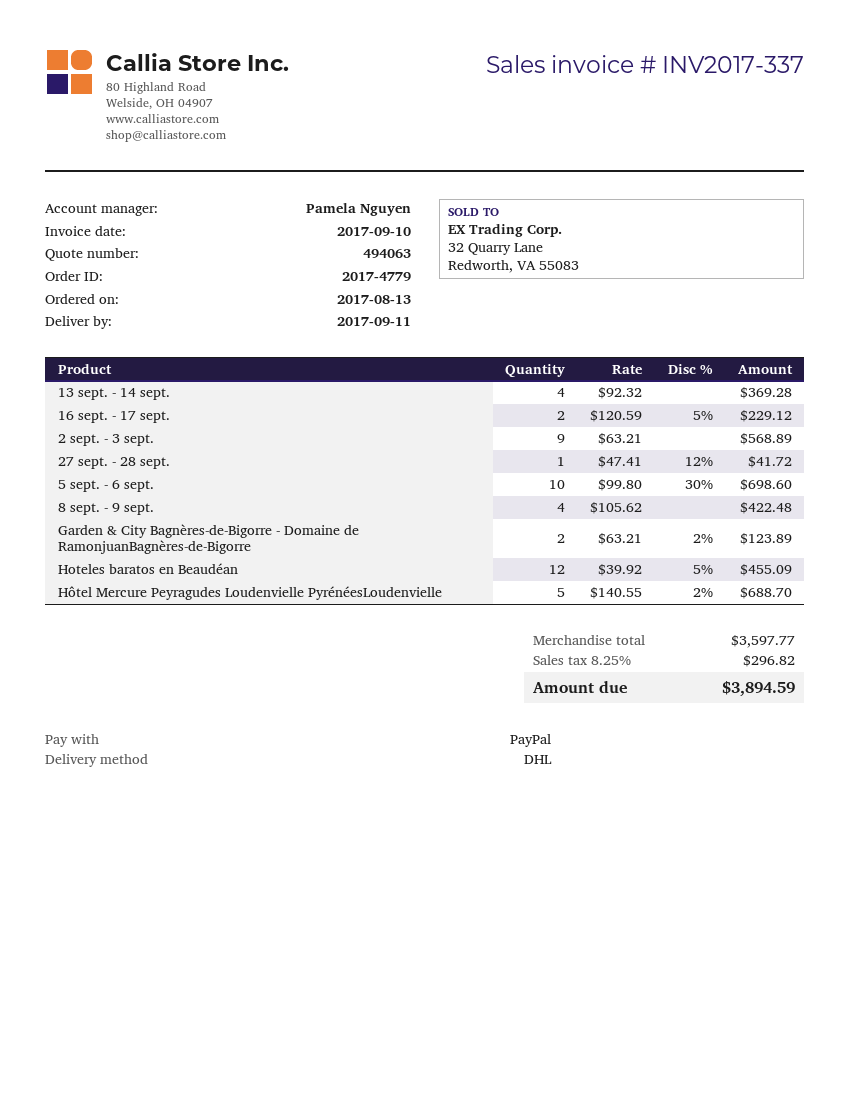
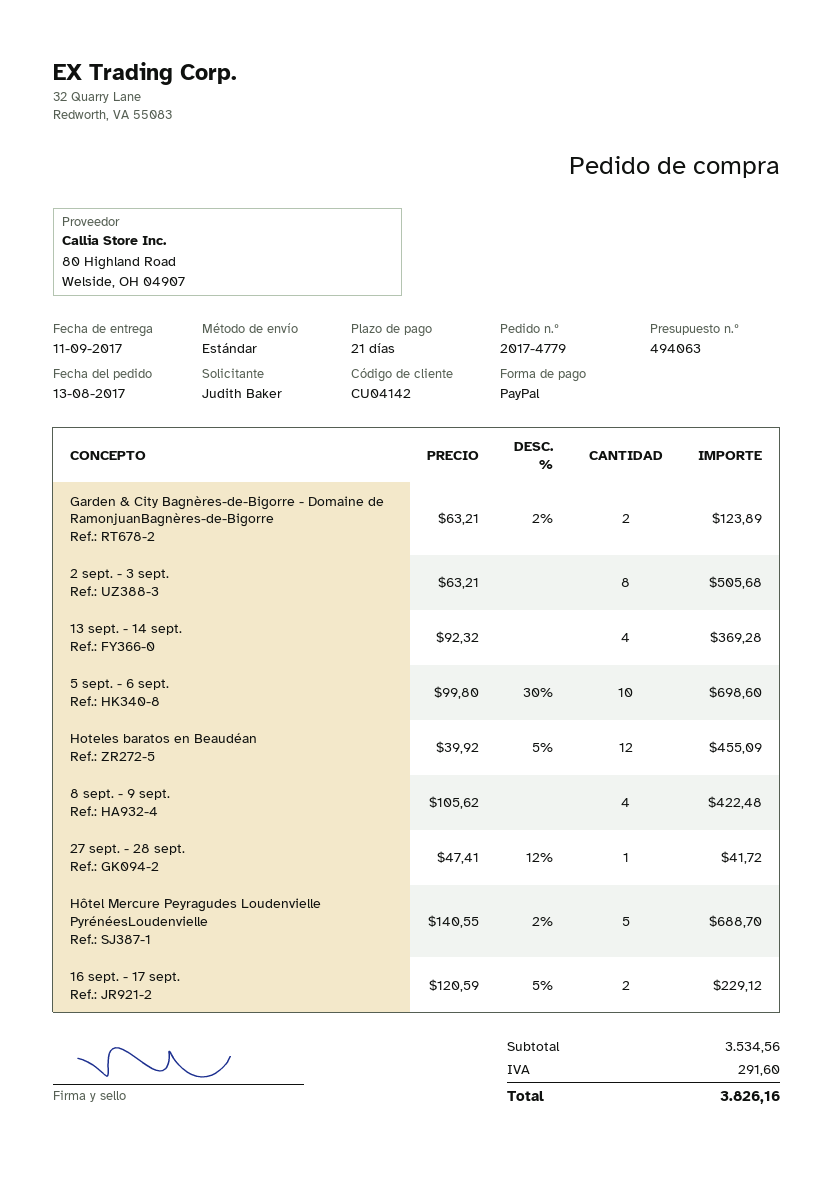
shipping method: DHL -> standard
2 sept. - 3 sept.: 9 x 63.21 = 568.89 -> 8 x 63.21 = 505.68
subtotal: 3597.77 -> 3534.56
tax: 296.82 -> 291.60
total: 3894.59 -> 3826.16

